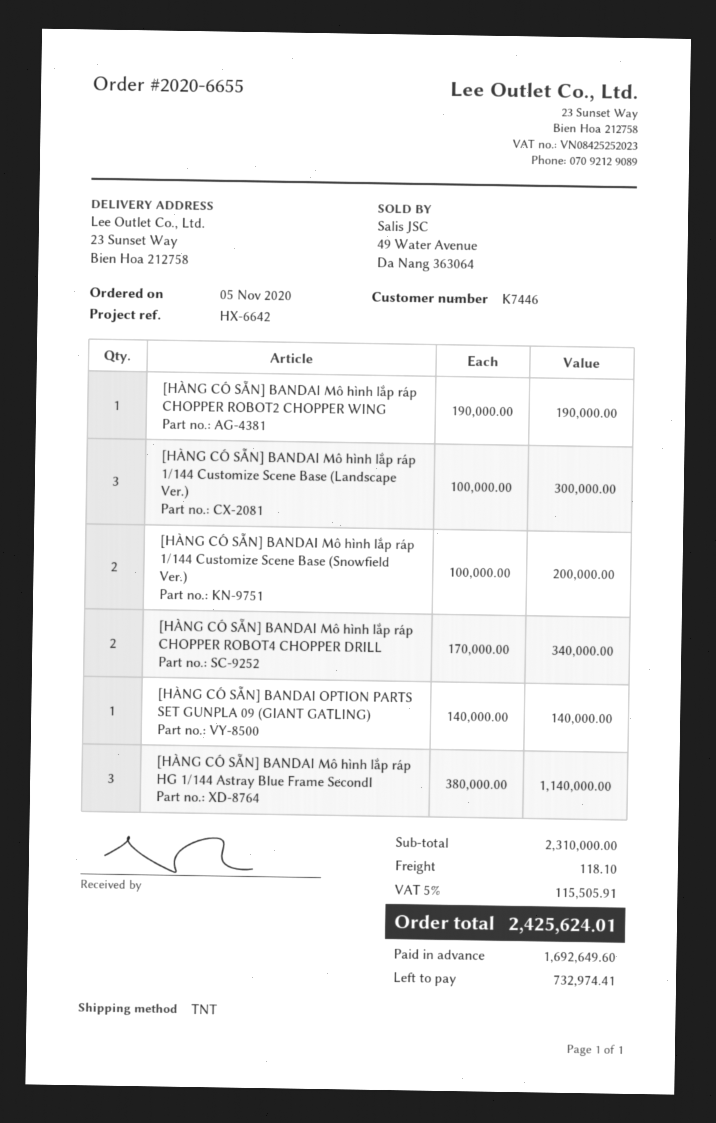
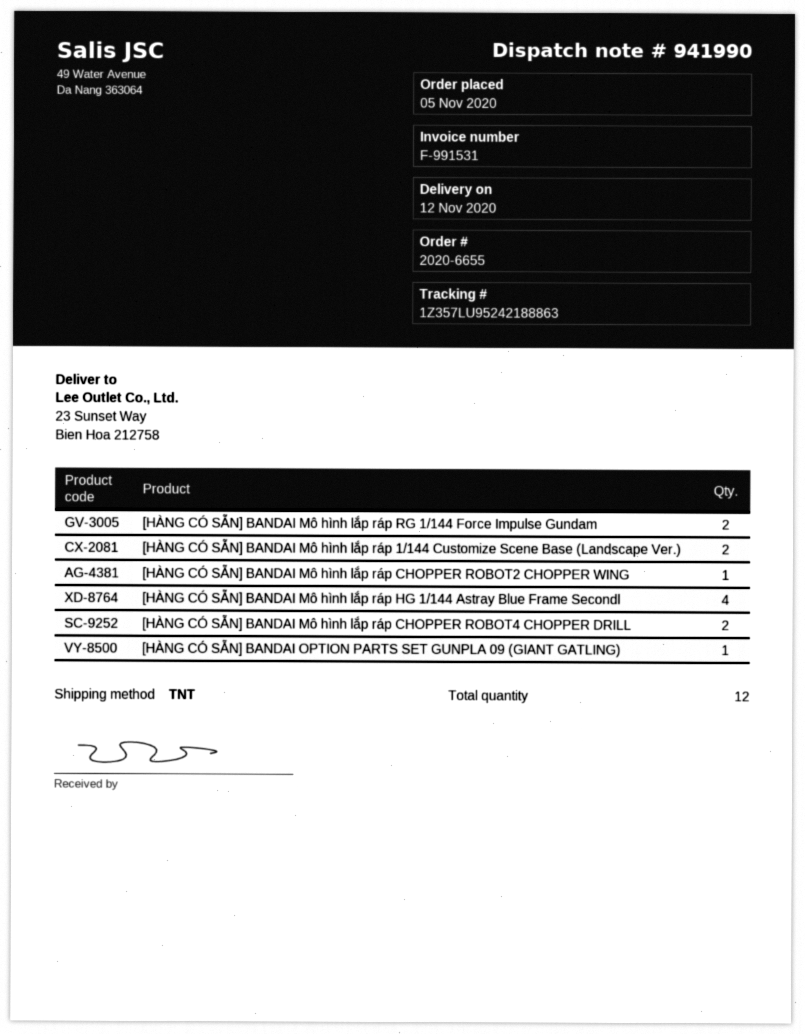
[HÀNG CÓ SẴN] BANDAI Mô hình lắp ráp 1/144 Customize Scene Base (Landscape Ver.): 3 -> 2
[HÀNG CÓ SẴN] BANDAI Mô hình lắp ráp 1/144 Customize Scene Base (Snowfield Ver.): 2 -> none
[HÀNG CÓ SẴN] BANDAI Mô hình lắp ráp HG 1/144 Astray Blue Frame Secondl: 3 -> 4
[HÀNG CÓ SẴN] BANDAI Mô hình lắp ráp RG 1/144 Force Impulse Gundam: none -> 2

